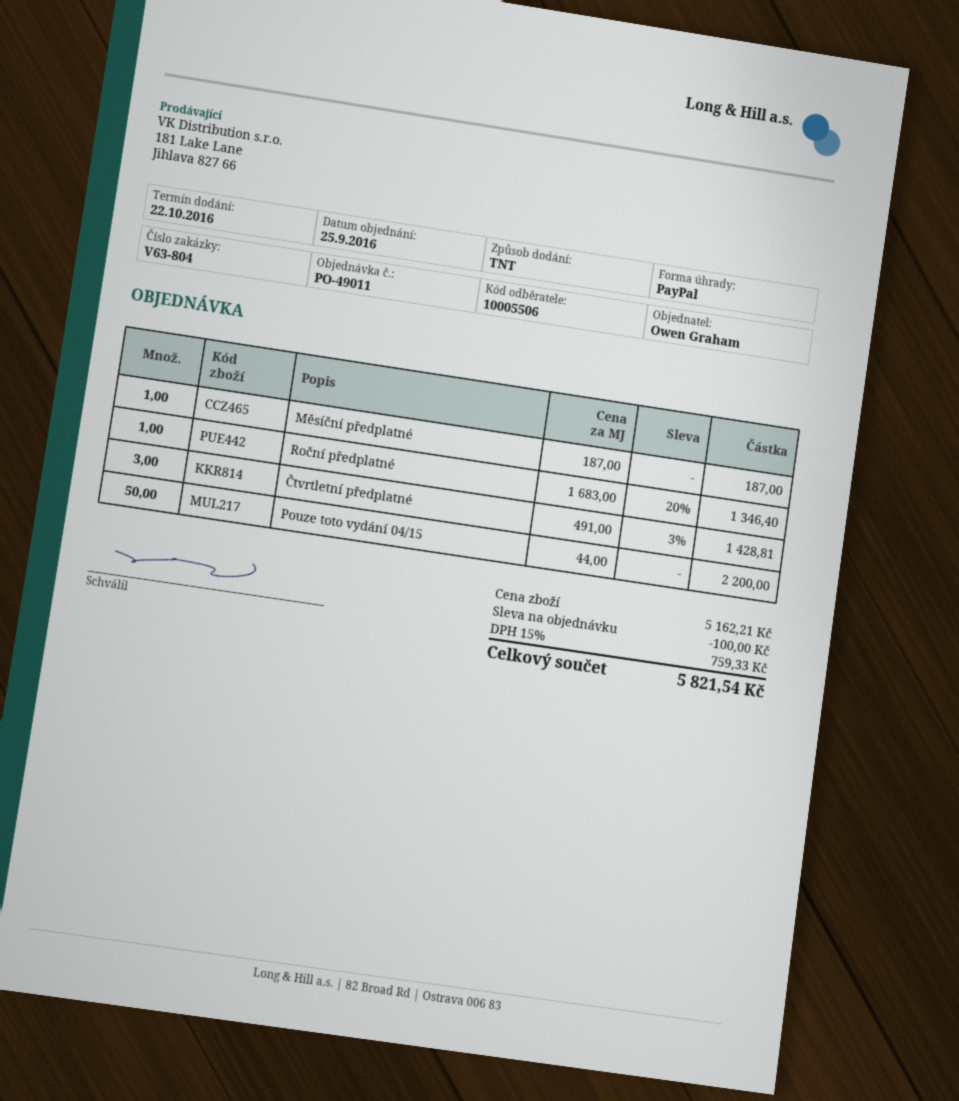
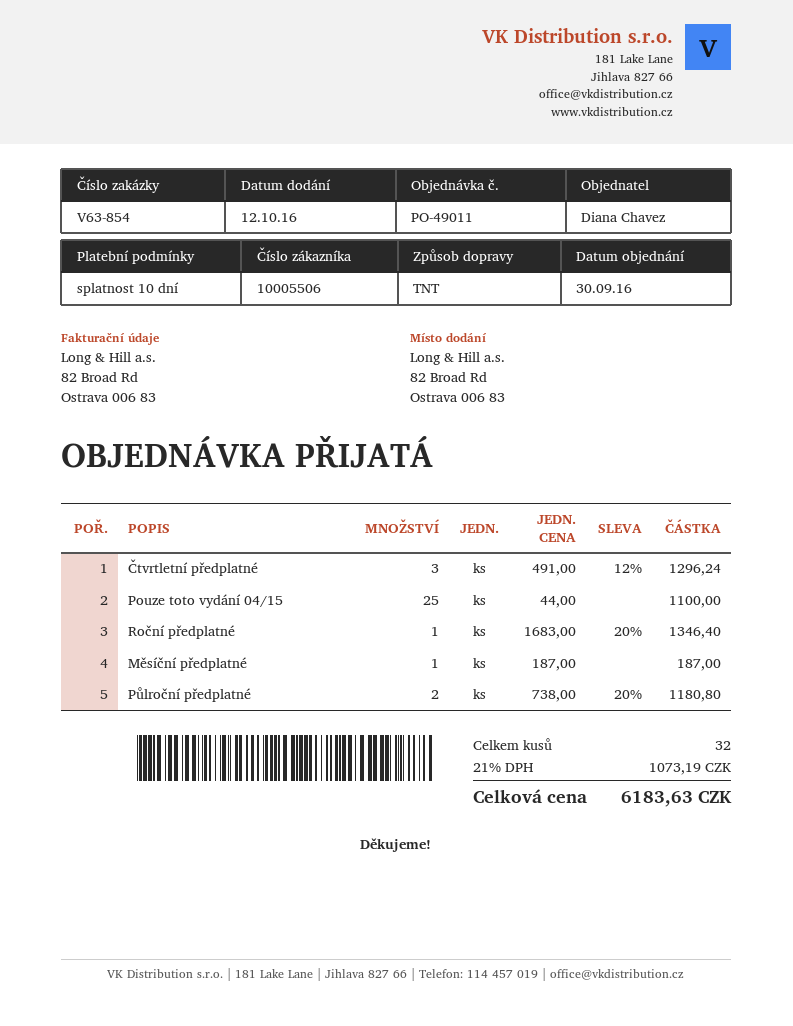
order date: 2016-09-25 -> 2016-09-30
delivery date: 2016-10-22 -> 2016-10-12
reference: V63-804 -> V63-854
ordered by: Owen Graham -> Diana Chavez
Čtvrtletní předplatné: 3 x 491.00 - 3% = 1428.81 -> 3 x 491.00 - 12% = 1296.24
Pouze toto vydání 04/15: 50 x 44.00 = 2200.00 -> 25 x 44.00 = 1100.00
Půlroční předplatné: none -> 2 x 738.00 - 20% = 1180.80
discount: 100.00 -> none
tax: 15% = 759.33 -> 21% = 1073.19
total: 5821.54 -> 6183.63

